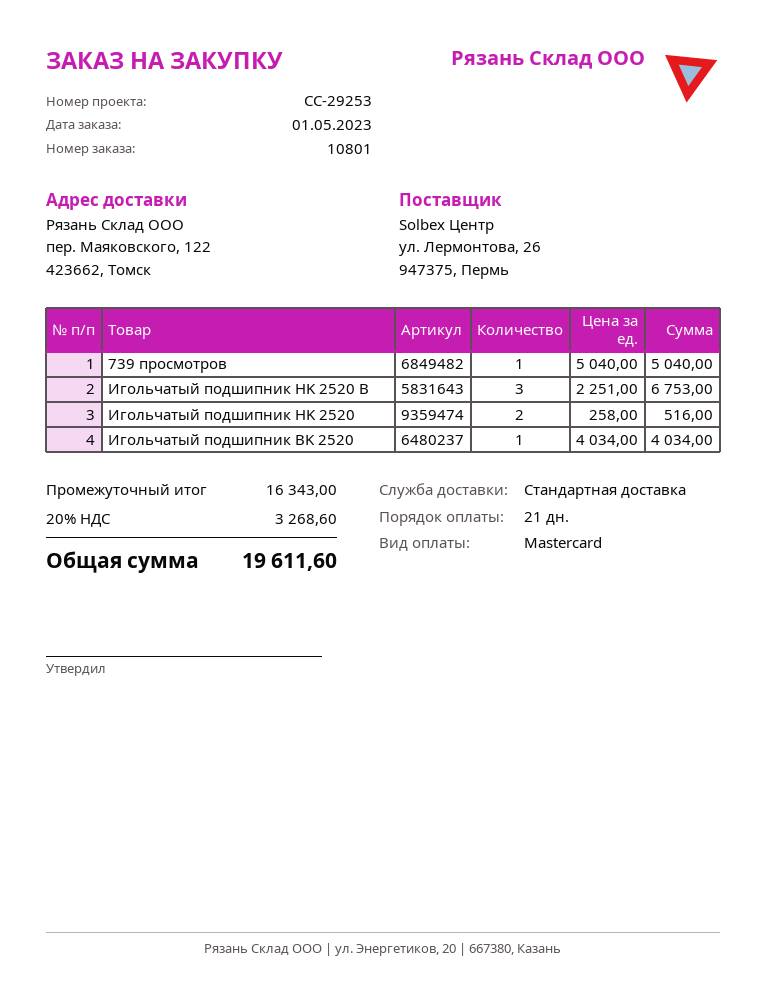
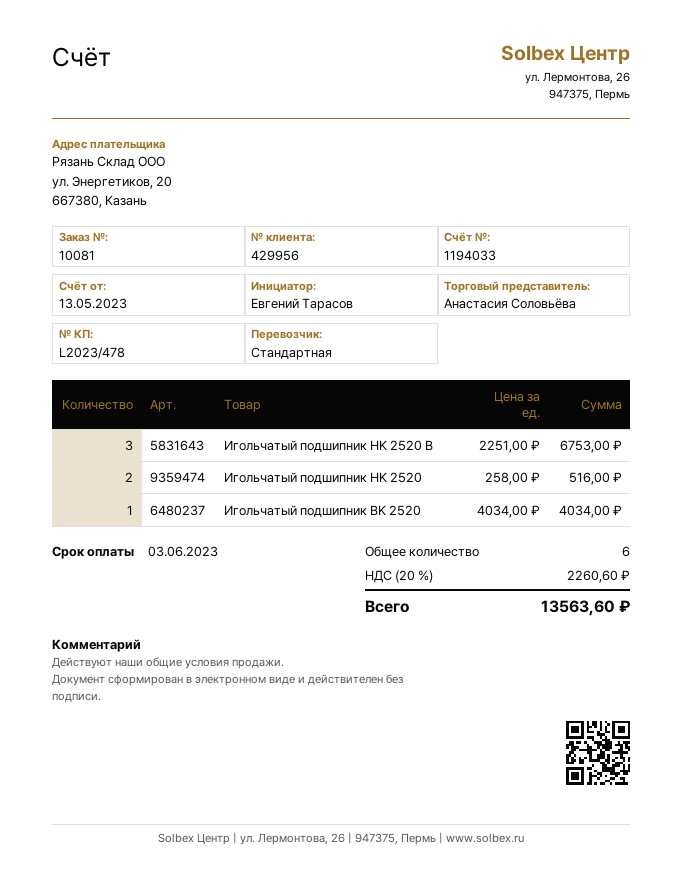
order number: 10801 -> 10081
739 просмотров: 1 x 5040.00 = 5040.00 -> none
tax: 20% = 3268.60 -> 20% = 2260.60
total: 19611.60 -> 13563.60

